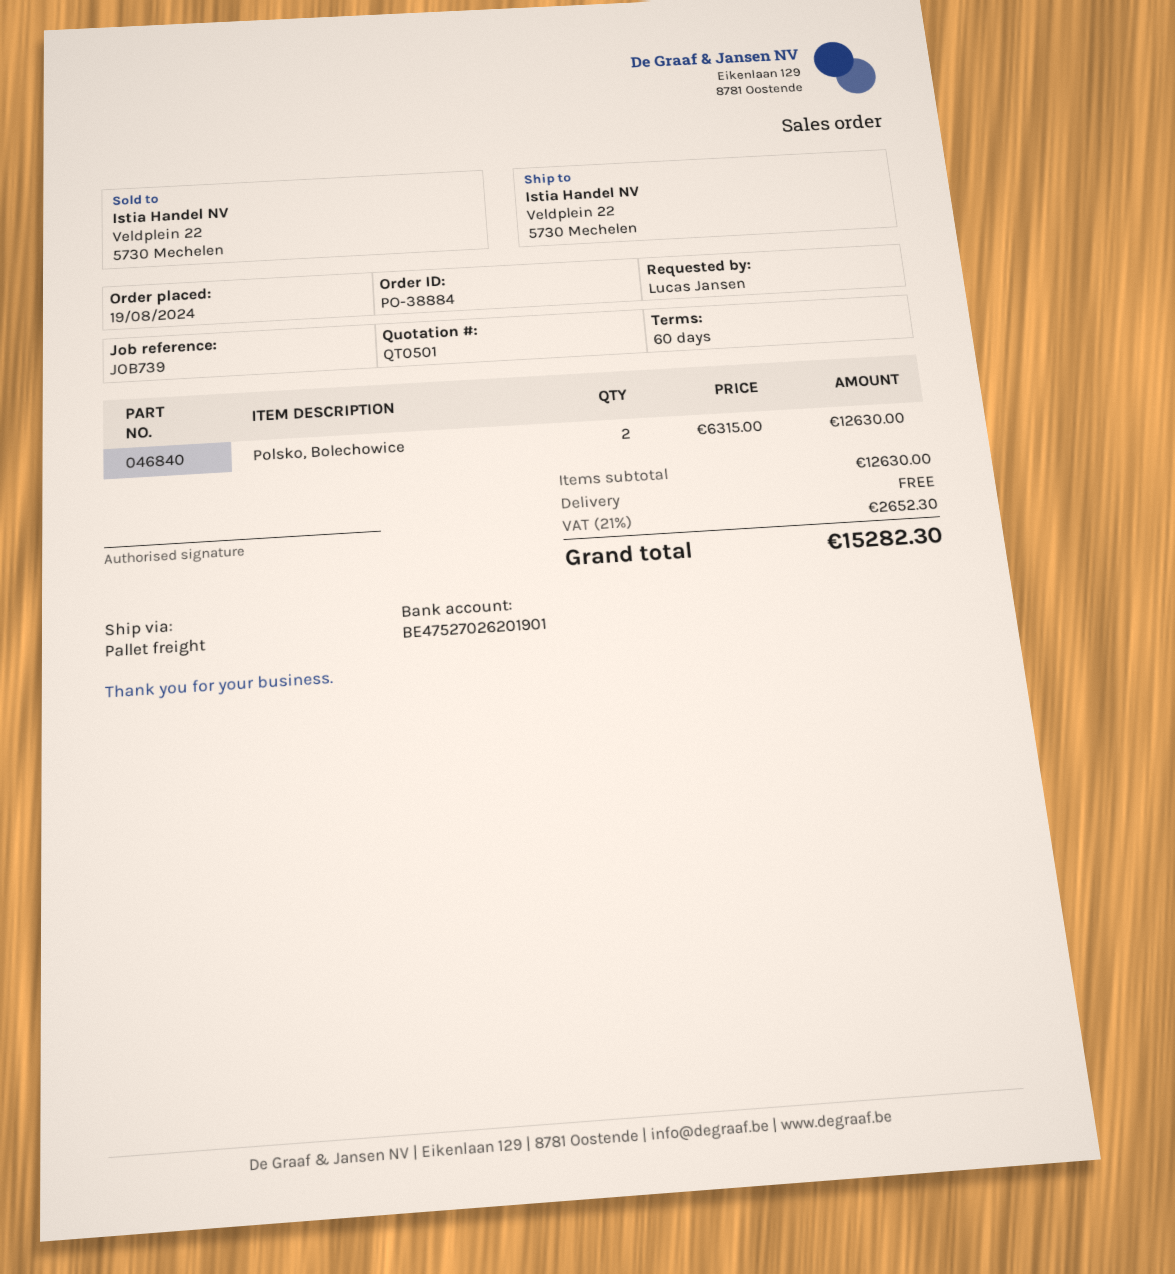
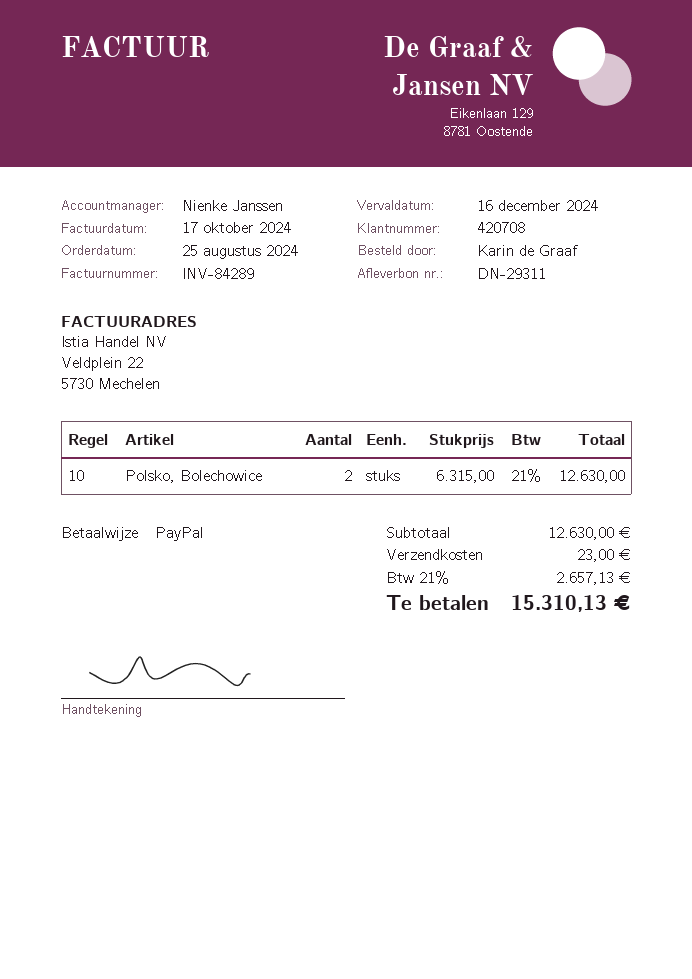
order date: 2024-08-19 -> 2024-08-25
ordered by: Lucas Jansen -> Karin de Graaf
shipping: 0.00 -> 23.00
tax: 21% = 2652.30 -> 21% = 2657.13
total: 15282.30 -> 15310.13

